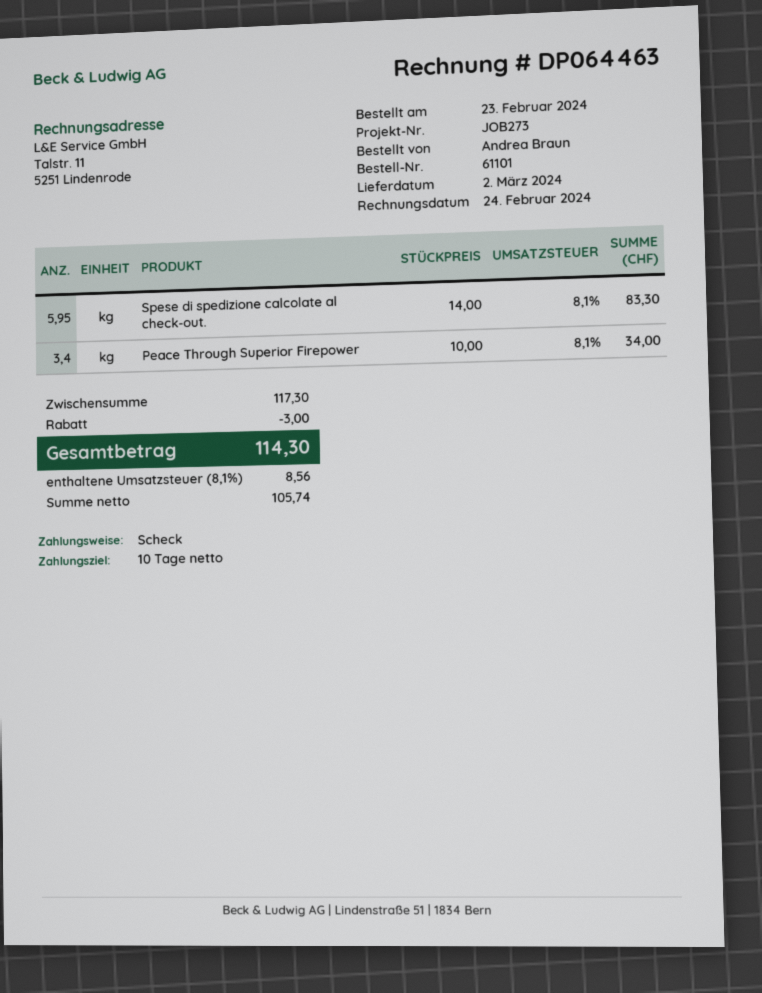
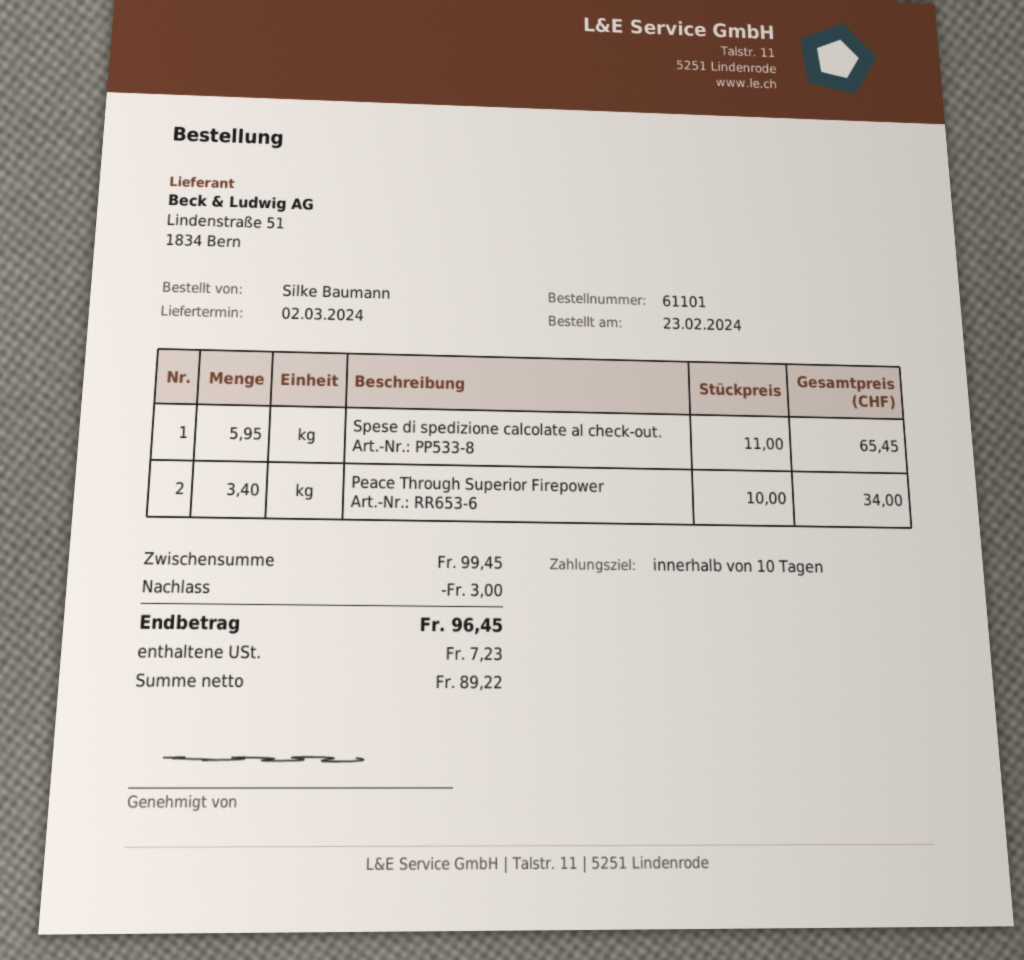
ordered by: Andrea Braun -> Silke Baumann
Spese di spedizione calcolate al check-out.: 5.95 x 14.00 = 83.30 -> 5.95 x 11.00 = 65.45
subtotal: 117.30 -> 99.45
net: 105.74 -> 89.22
tax: 8.56 -> 7.23
total: 114.30 -> 96.45

